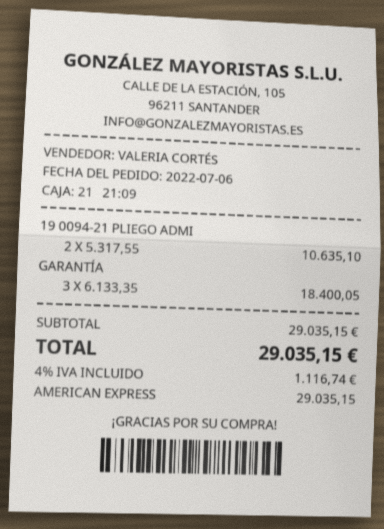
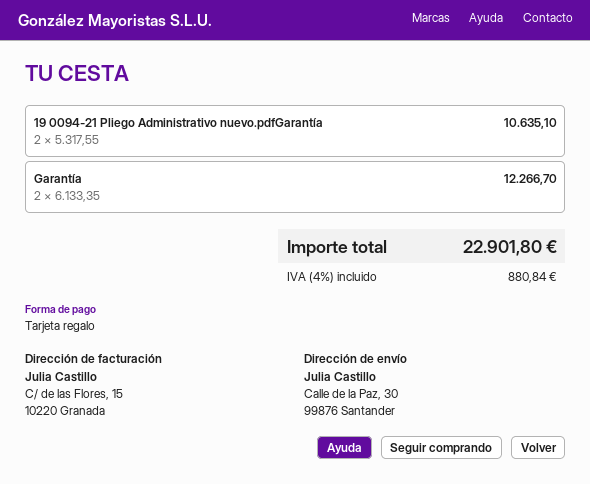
payment method: American Express -> gift card
GARANTÍA: 3 x 6133.35 = 18400.05 -> 2 x 6133.35 = 12266.70
tax: 4% = 1116.74 -> 4% = 880.84
total: 29035.15 -> 22901.80

